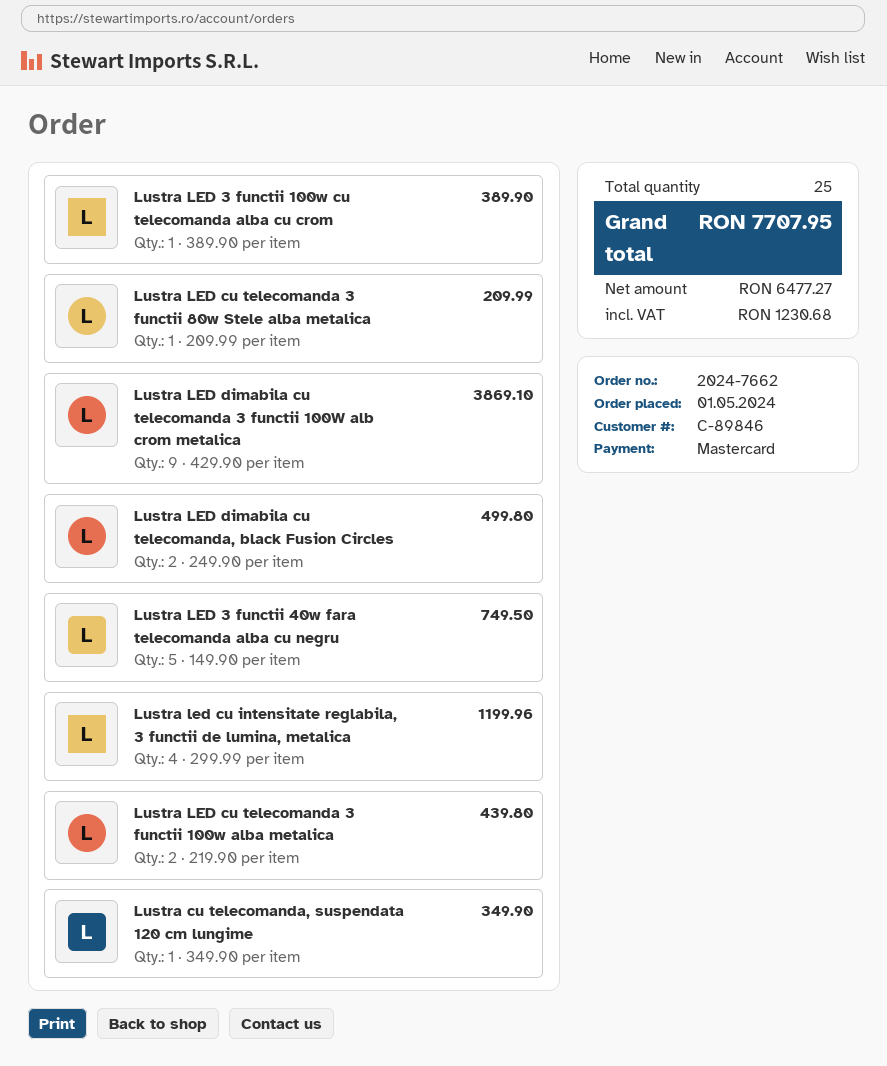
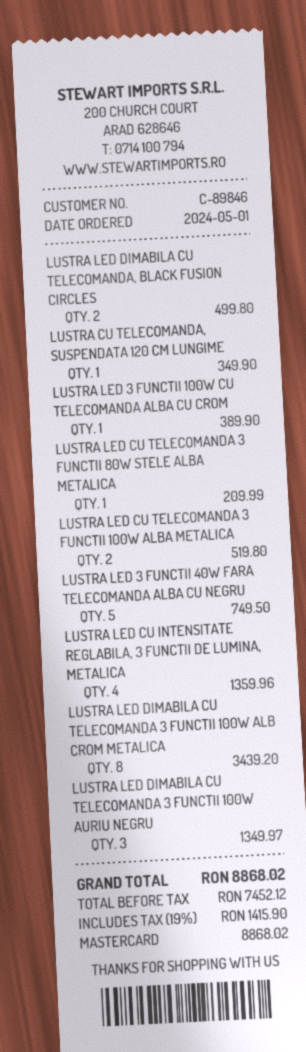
Lustra LED dimabila cu telecomanda 3 functii 100W alb crom metalica: 9 for 3869.10 -> 8 for 3439.20
Lustra led cu intensitate reglabila, 3 functii de lumina, metalica: 4 for 1199.96 -> 4 for 1359.96
Lustra LED cu telecomanda 3 functii 100w alba metalica: 2 for 439.80 -> 2 for 519.80
LUSTRA LED DIMABILA CU TELECOMANDA 3 FUNCTII 100W AURIU NEGRU: none -> 3 for 1349.97
net: 6477.27 -> 7452.12
tax: 1230.68 -> 1415.90
total: 7707.95 -> 8868.02

